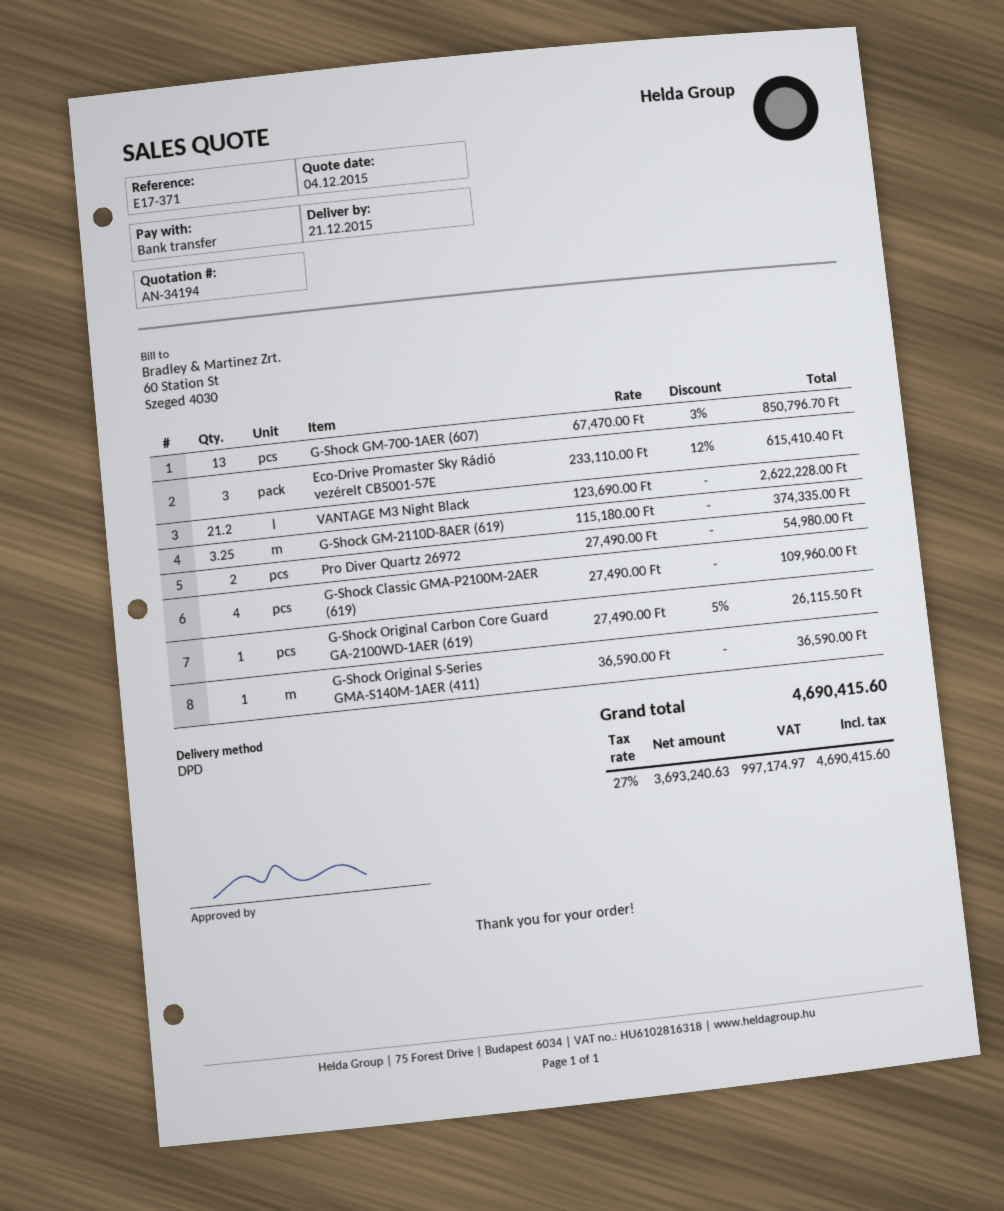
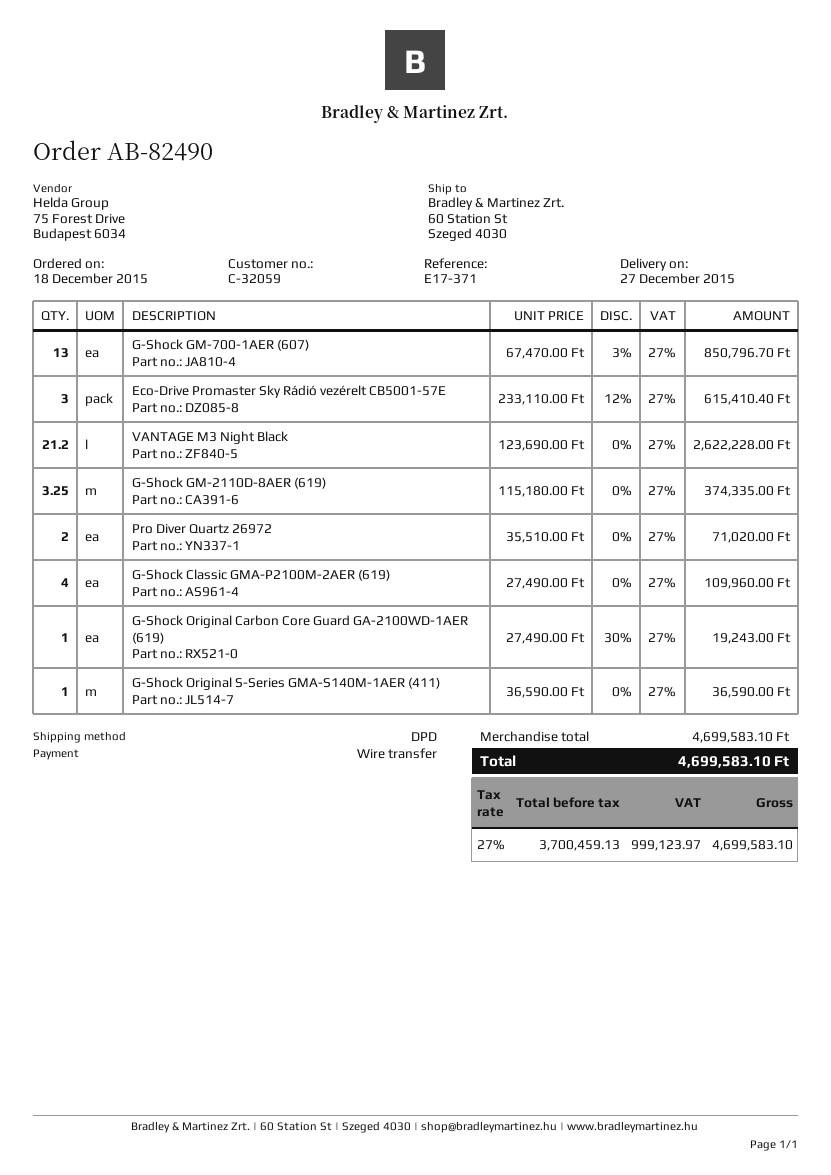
delivery date: 2015-12-21 -> 2015-12-27
Pro Diver Quartz 26972: 2 x 27490.00 = 54980.00 -> 2 x 35510.00 = 71020.00
G-Shock Original Carbon Core Guard GA-2100WD-1AER (619): 1 x 27490.00 - 5% = 26115.50 -> 1 x 27490.00 - 30% = 19243.00
net: 3693240.63 -> 3700459.13
tax: 27% = 997174.97 -> 27% = 999123.97
total: 4690415.60 -> 4699583.10

